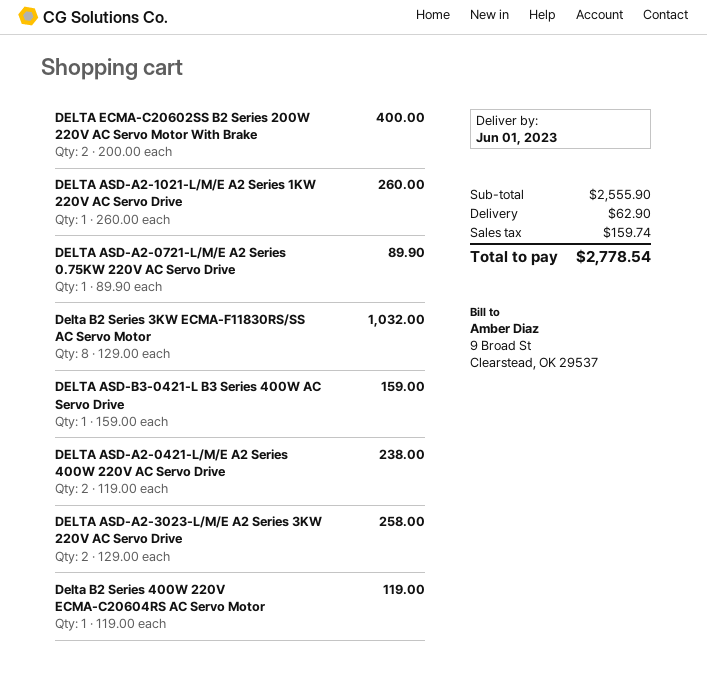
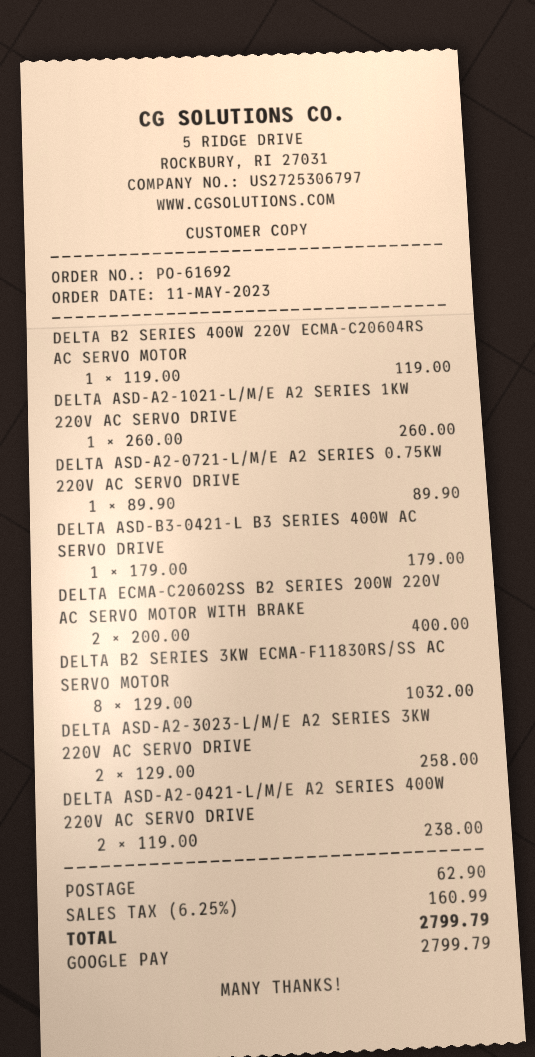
DELTA ASD-B3-0421-L B3 Series 400W AC Servo Drive: 1 x 159.00 = 159.00 -> 1 x 179.00 = 179.00
tax: 159.74 -> 160.99
total: 2778.54 -> 2799.79

